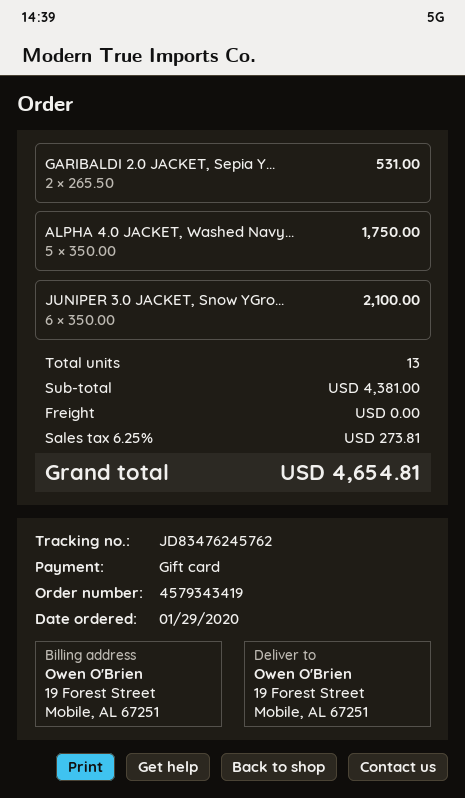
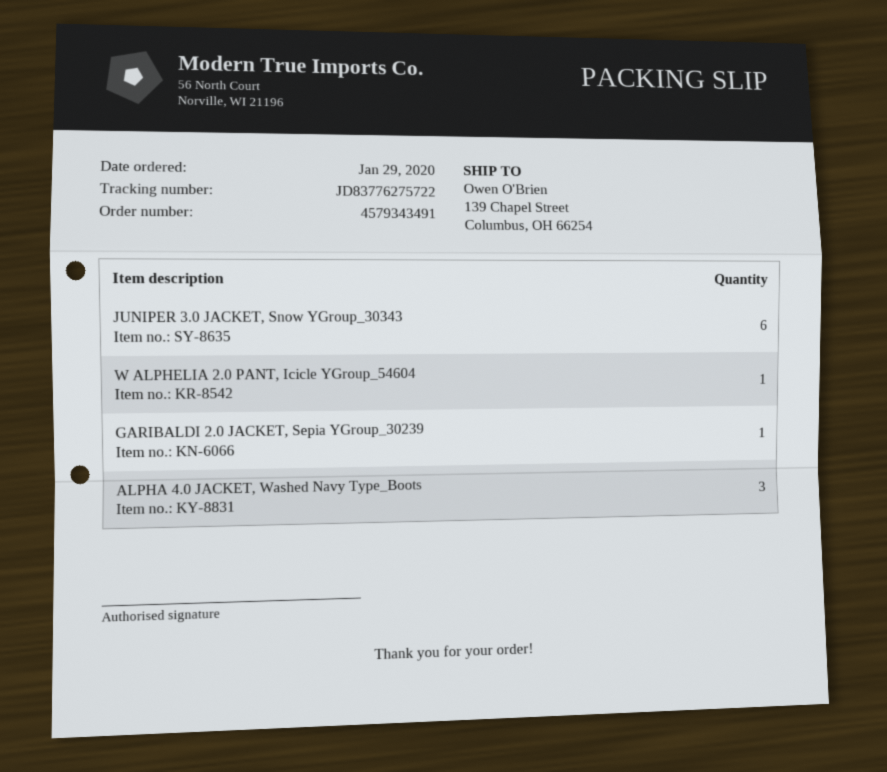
order number: 4579343419 -> 4579343491
tracking number: JD83476245762 -> JD83776275722
ship to: 19 Forest Street, Mobile, AL 67251 -> 139 Chapel Street, Columbus, OH 66254
GARIBALDI 2.0 JACKET, Sepia Y...: 2 -> 1
ALPHA 4.0 JACKET, Washed Navy...: 5 -> 3
W ALPHELIA 2.0 PANT, Icicle YGroup_54604: none -> 1

